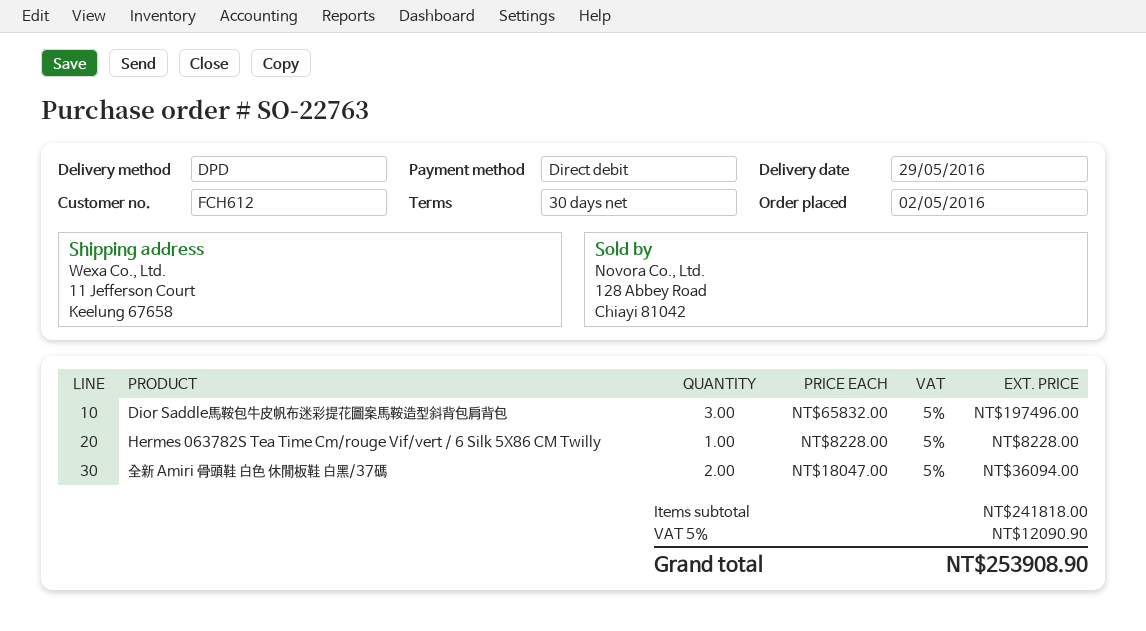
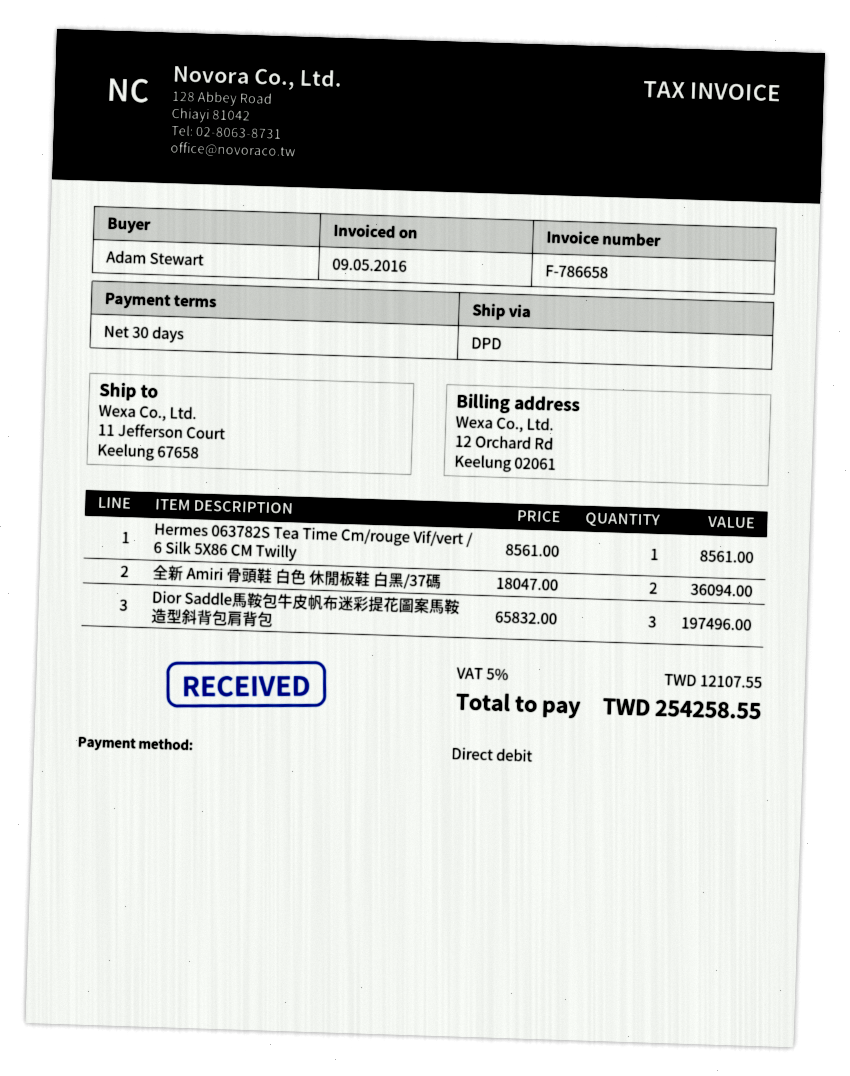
Hermes 063782S Tea Time Cm/rouge Vif/vert / 6 Silk 5X86 CM Twilly: 1 x 8228.00 = 8228.00 -> 1 x 8561.00 = 8561.00
tax: 5% = 12090.90 -> 5% = 12107.55
total: 253908.90 -> 254258.55

